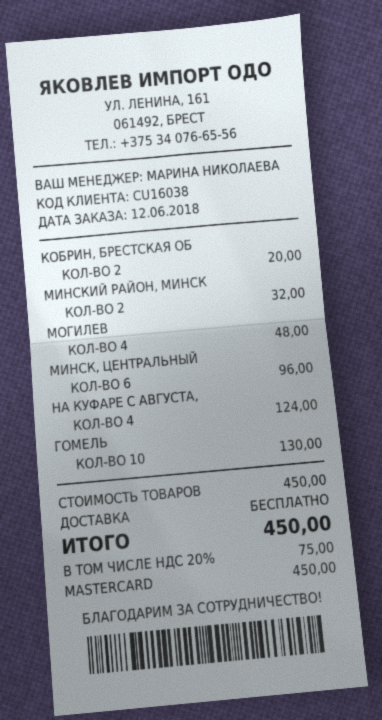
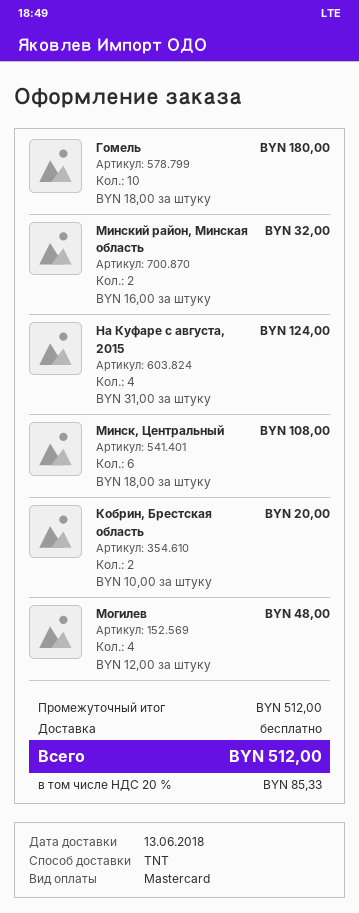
МИНСК, ЦЕНТРАЛЬНЫЙ: 6 for 96.00 -> 6 for 108.00
ГОМЕЛЬ: 10 for 130.00 -> 10 for 180.00
subtotal: 450.00 -> 512.00
tax: 20% = 75.00 -> 20% = 85.33
total: 450.00 -> 512.00

